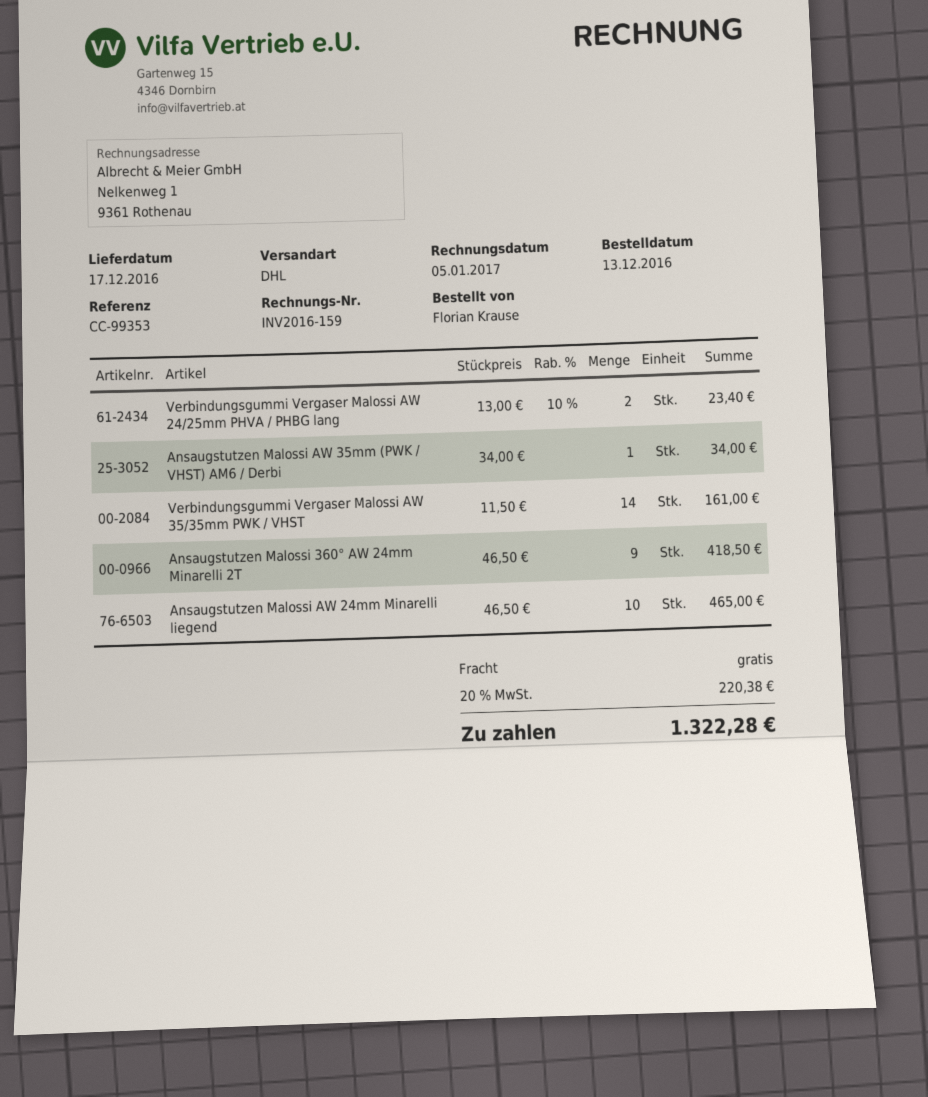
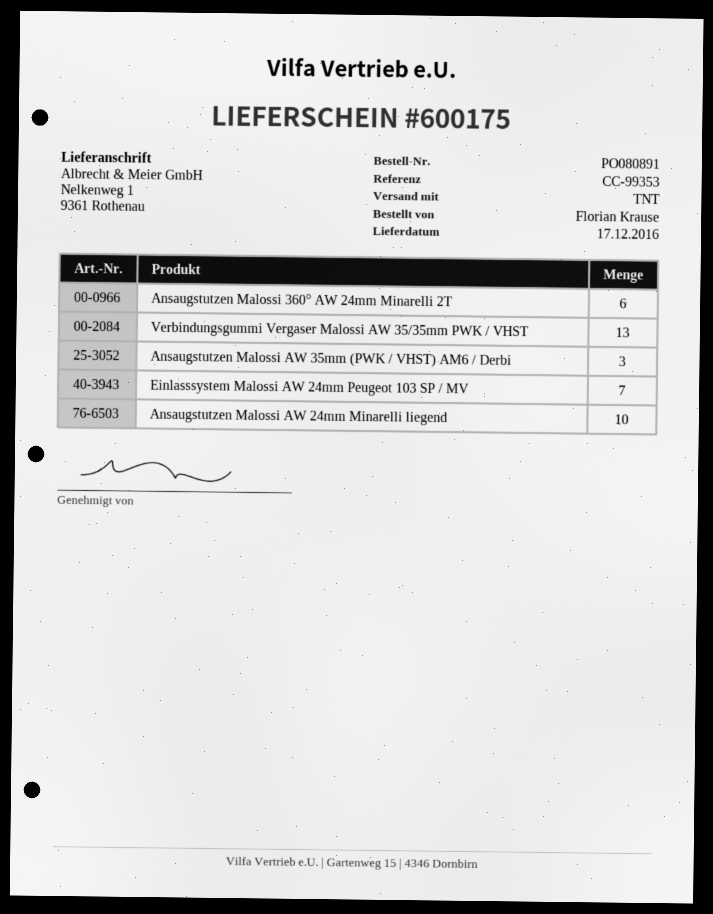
shipping method: DHL -> TNT
Verbindungsgummi Vergaser Malossi AW 24/25mm PHVA / PHBG lang: 2 -> none
Ansaugstutzen Malossi AW 35mm (PWK / VHST) AM6 / Derbi: 1 -> 3
Verbindungsgummi Vergaser Malossi AW 35/35mm PWK / VHST: 14 -> 13
Ansaugstutzen Malossi 360° AW 24mm Minarelli 2T: 9 -> 6
Einlasssystem Malossi AW 24mm Peugeot 103 SP / MV: none -> 7

